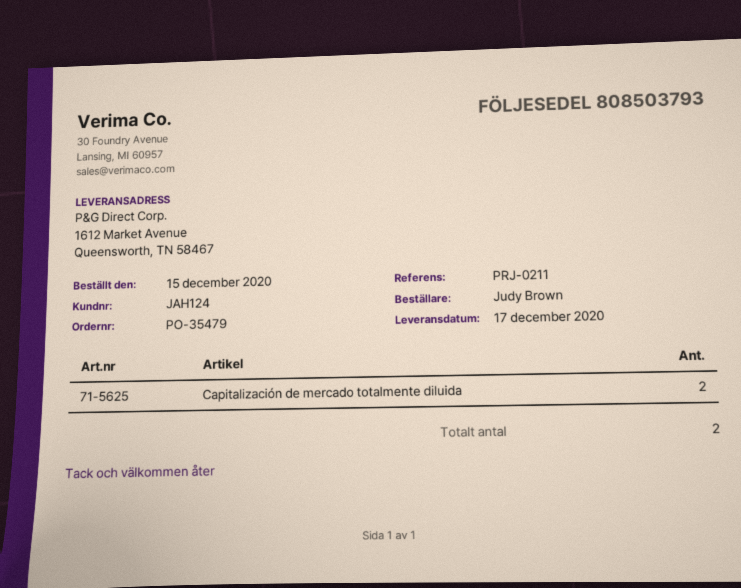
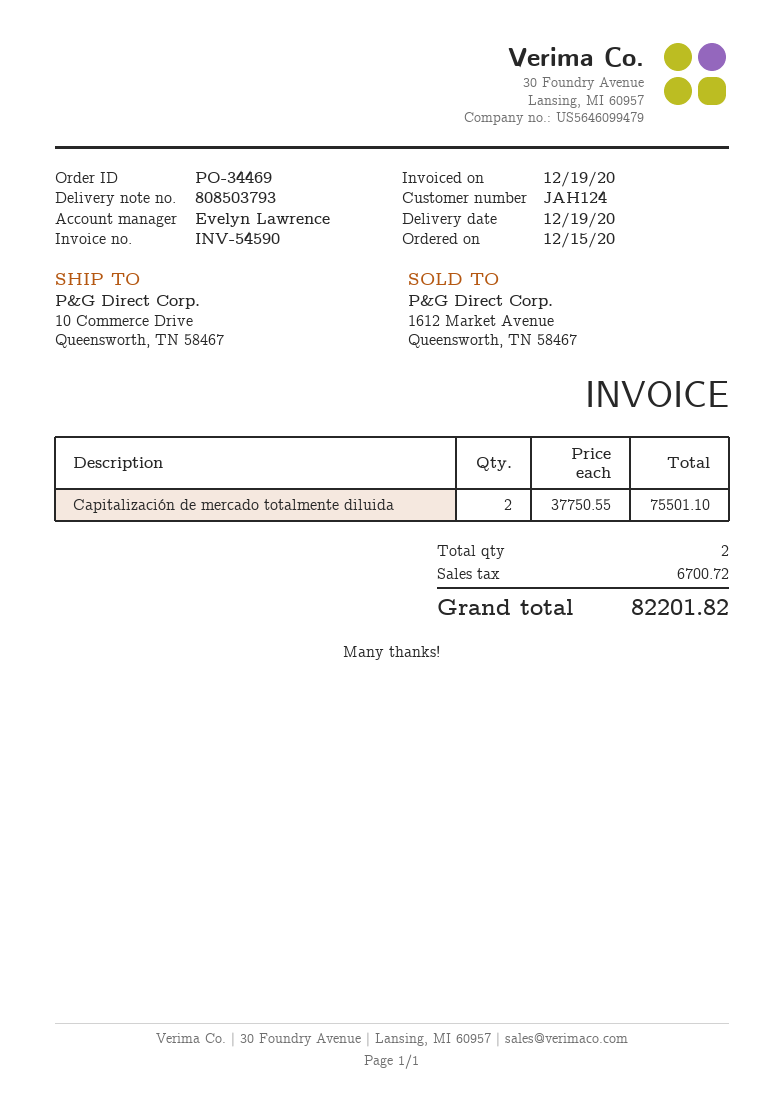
order number: PO-35479 -> PO-34469
delivery date: 2020-12-17 -> 2020-12-19
ship to: 1612 Market Avenue, Queensworth, TN 58467 -> 10 Commerce Drive, Queensworth, TN 58467

